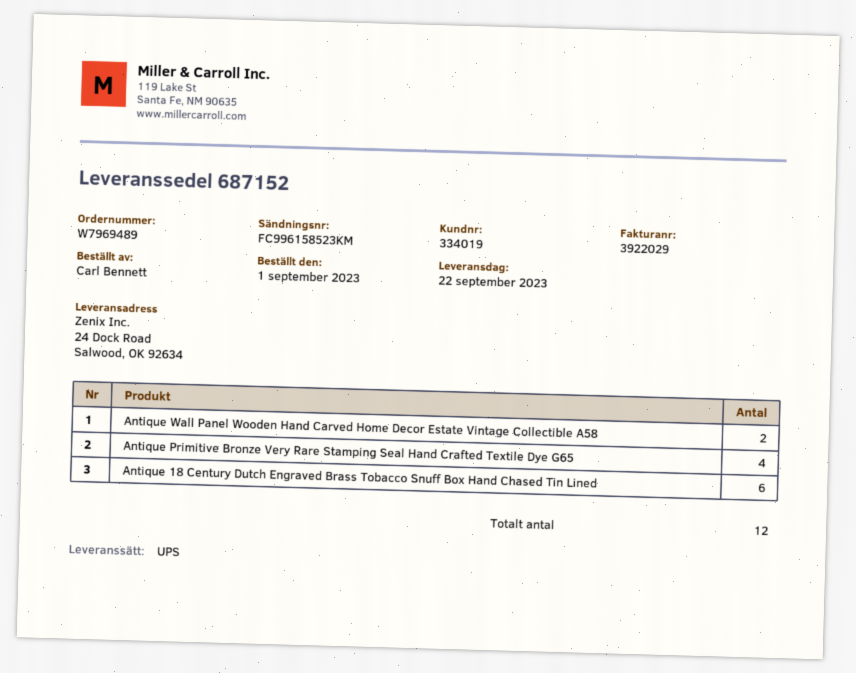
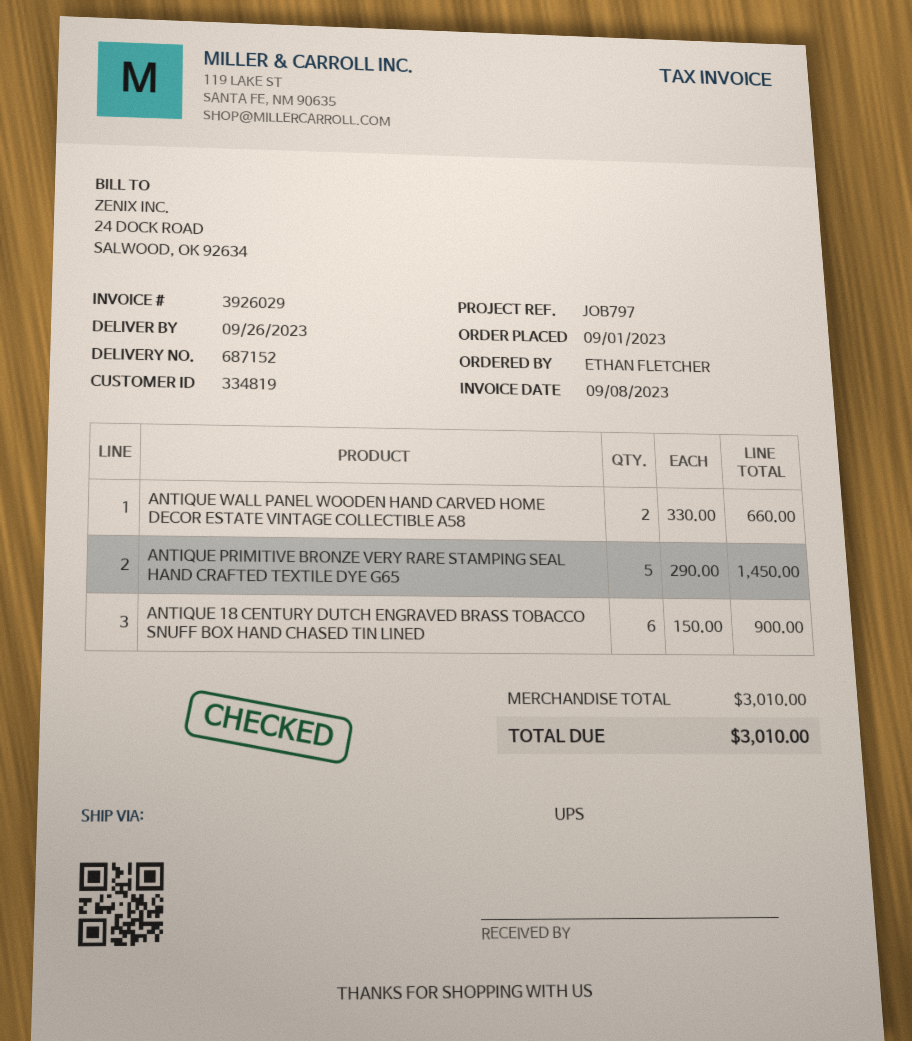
delivery date: 2023-09-22 -> 2023-09-26
invoice number: 3922029 -> 3926029
customer number: 334019 -> 334819
ordered by: Carl Bennett -> ETHAN FLETCHER
Antique Primitive Bronze Very Rare Stamping Seal Hand Crafted Textile Dye G65: 4 -> 5

